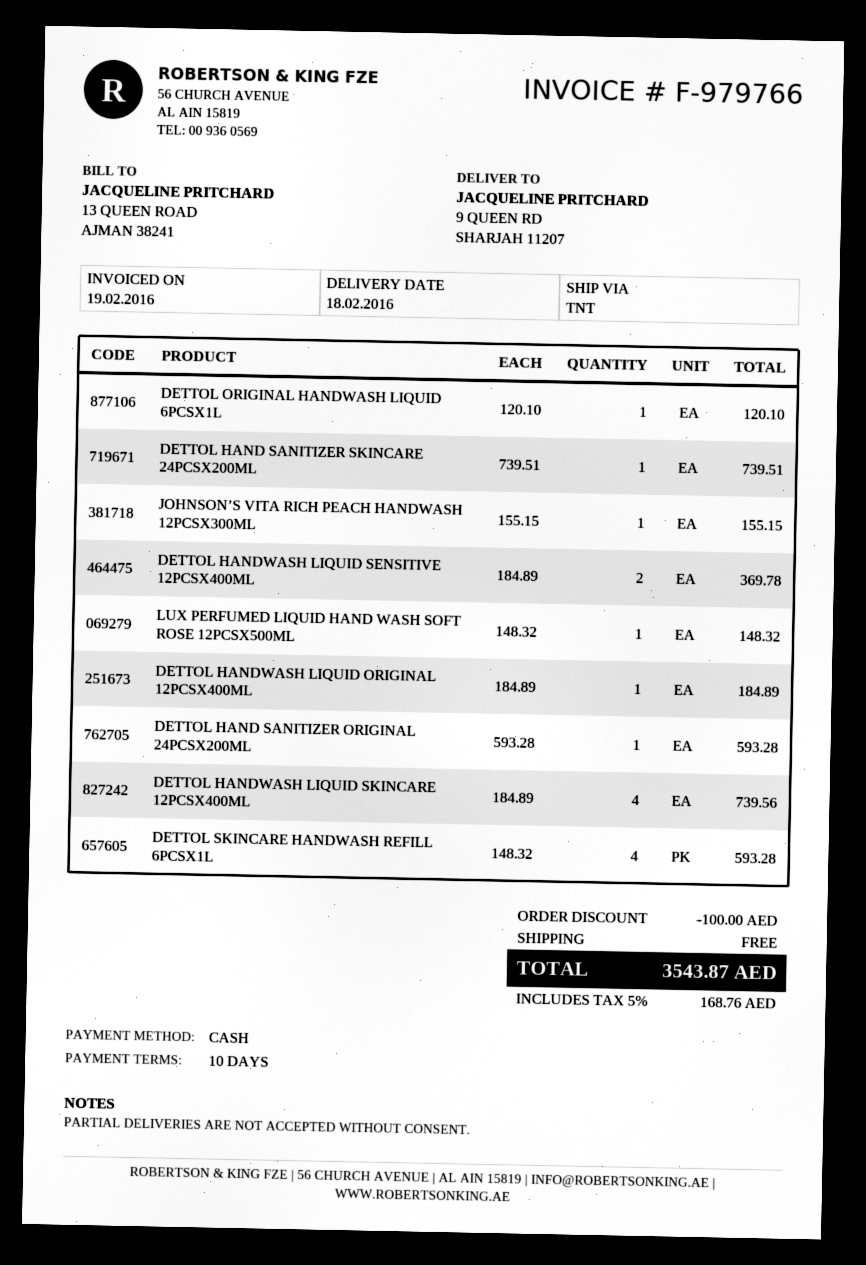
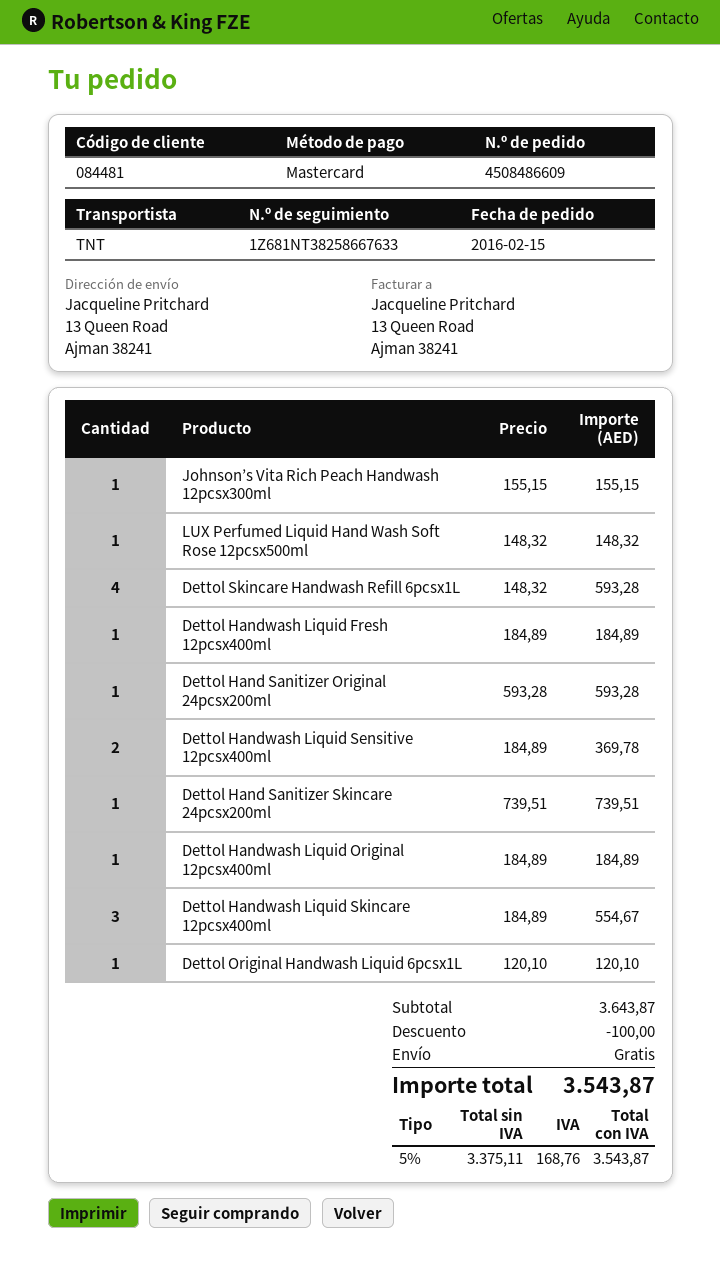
payment method: cash -> Mastercard
ship to: 9 QUEEN RD, SHARJAH 11207 -> 13 Queen Road, Ajman 38241
DETTOL HANDWASH LIQUID SKINCARE 12PCSX400ML: 4 x 184.89 = 739.56 -> 3 x 184.89 = 554.67
Dettol Handwash Liquid Fresh 12pcsx400ml: none -> 1 x 184.89 = 184.89

